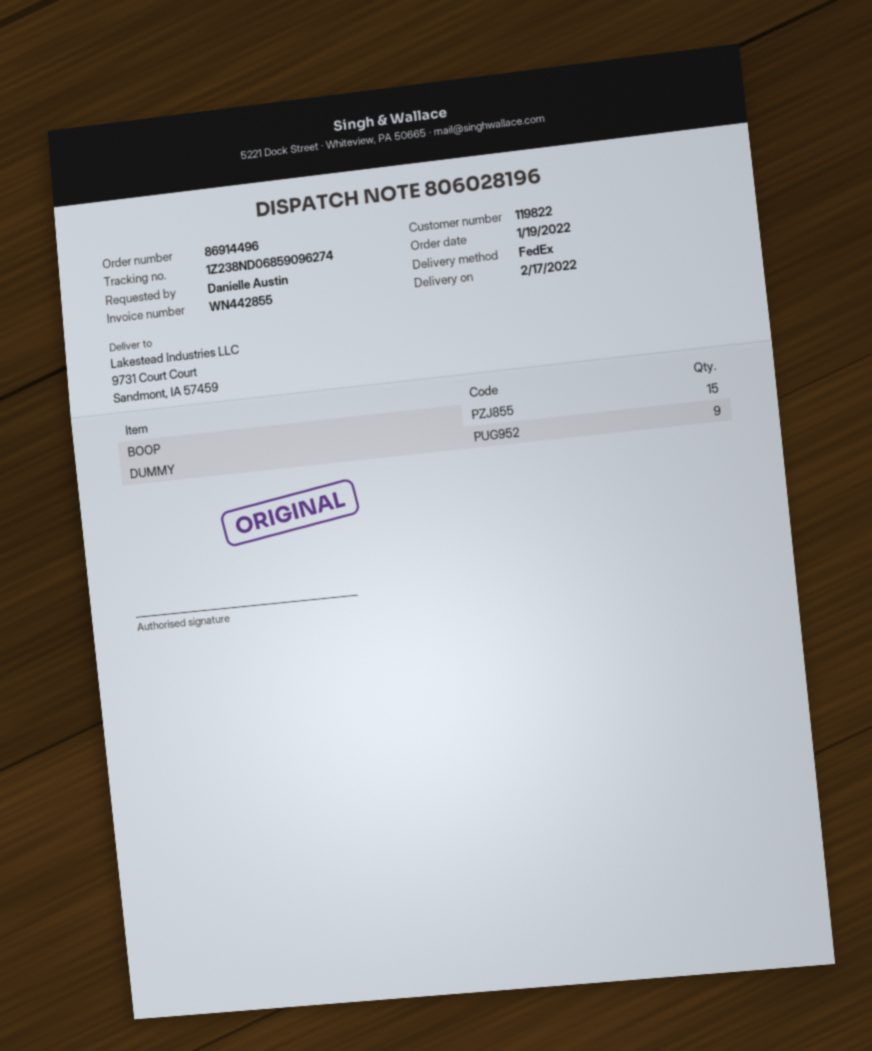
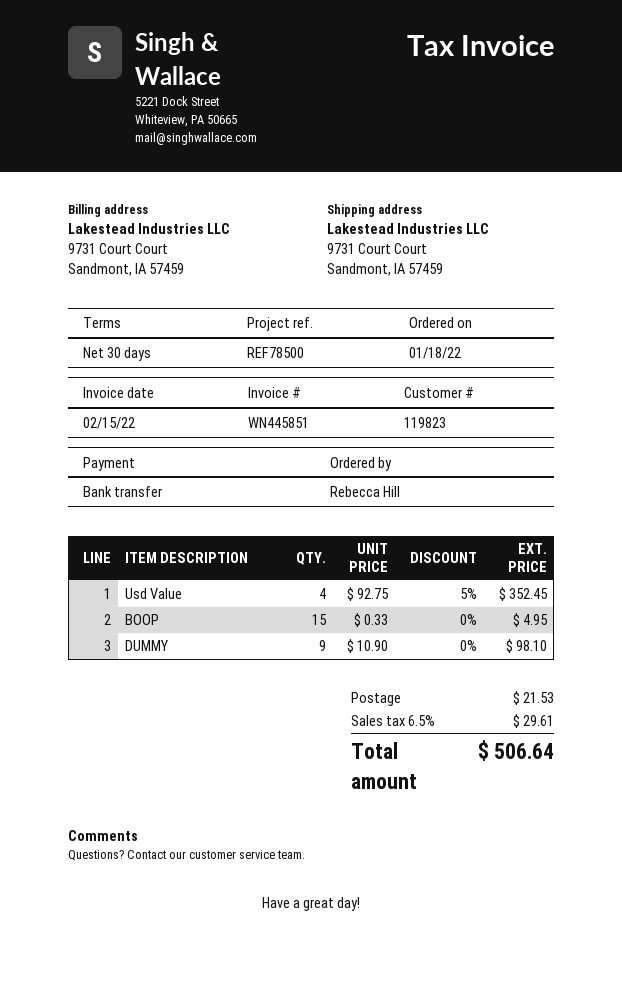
order date: 2022-01-19 -> 2022-01-18
invoice number: WN442855 -> WN445851
customer number: 119822 -> 119823
ordered by: Danielle Austin -> Rebecca Hill
Usd Value: none -> 4

